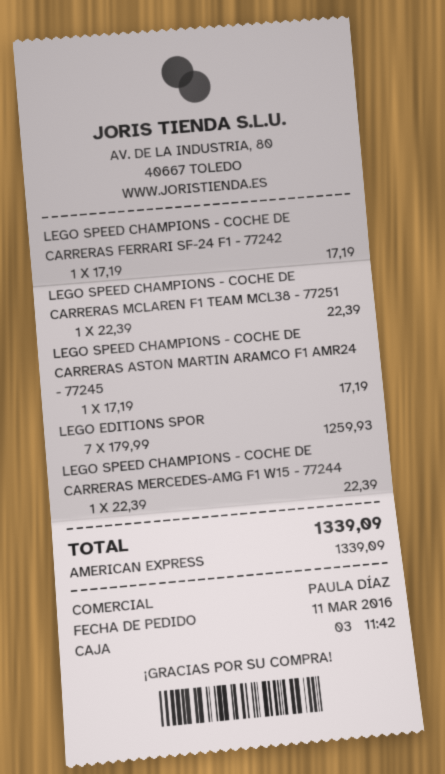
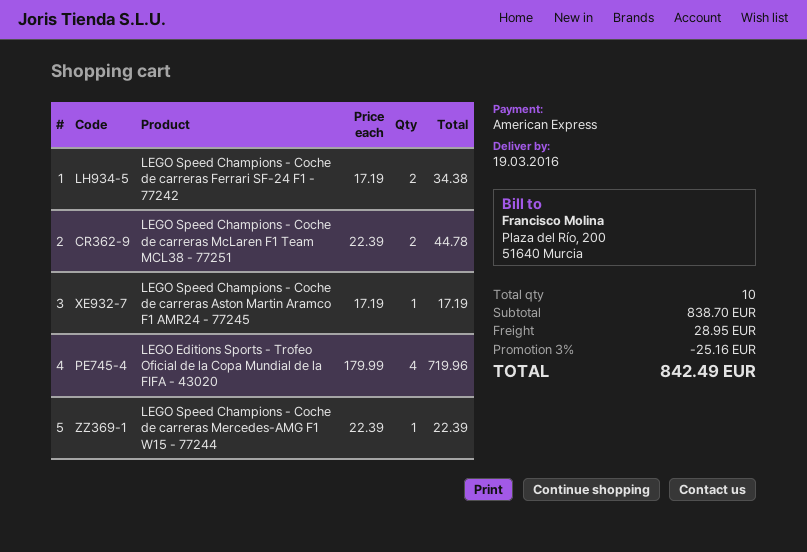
LEGO SPEED CHAMPIONS - COCHE DE CARRERAS FERRARI SF-24 F1 - 77242: 1 x 17.19 = 17.19 -> 2 x 17.19 = 34.38
LEGO SPEED CHAMPIONS - COCHE DE CARRERAS MCLAREN F1 TEAM MCL38 - 77251: 1 x 22.39 = 22.39 -> 2 x 22.39 = 44.78
LEGO EDITIONS SPOR: 7 x 179.99 = 1259.93 -> 4 x 179.99 = 719.96
discount: none -> 3% = 25.16
shipping: none -> 28.95
total: 1339.09 -> 842.49

